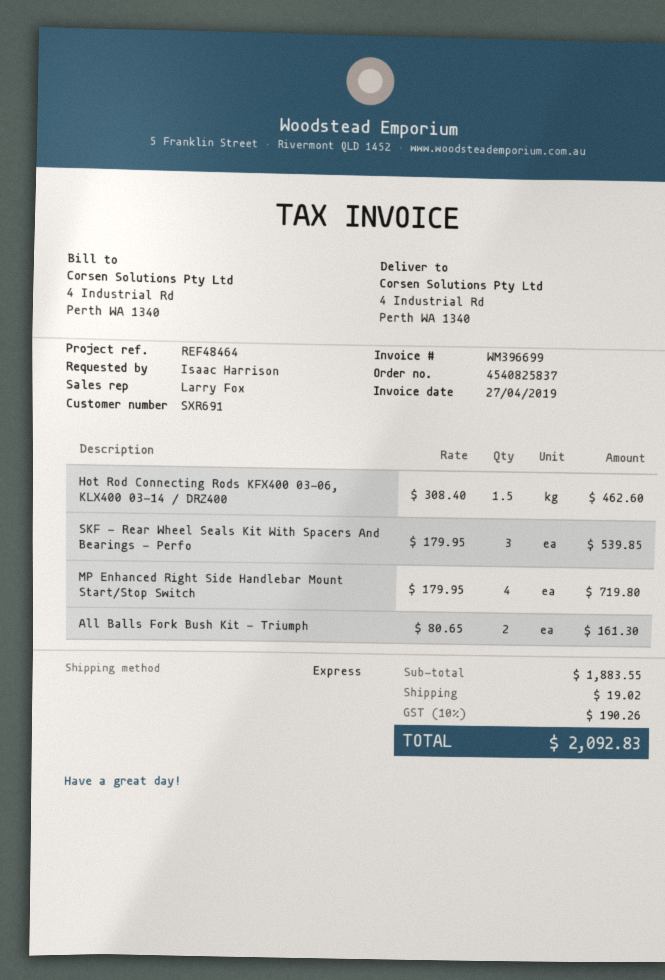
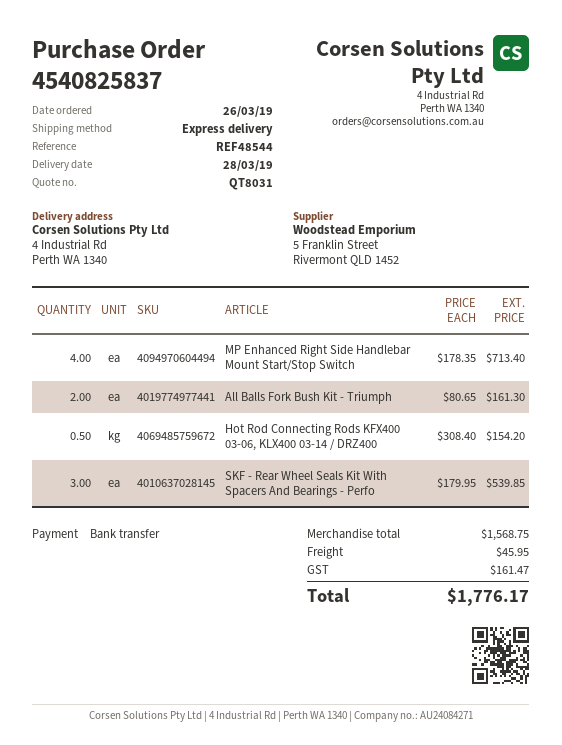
reference: REF48464 -> REF48544
Hot Rod Connecting Rods KFX400 03-06, KLX400 03-14 / DRZ400: 1.5 x 308.40 = 462.60 -> 0.5 x 308.40 = 154.20
MP Enhanced Right Side Handlebar Mount Start/Stop Switch: 4 x 179.95 = 719.80 -> 4 x 178.35 = 713.40
subtotal: 1883.55 -> 1568.75
shipping: 19.02 -> 45.95
tax: 190.26 -> 161.47
total: 2092.83 -> 1776.17

